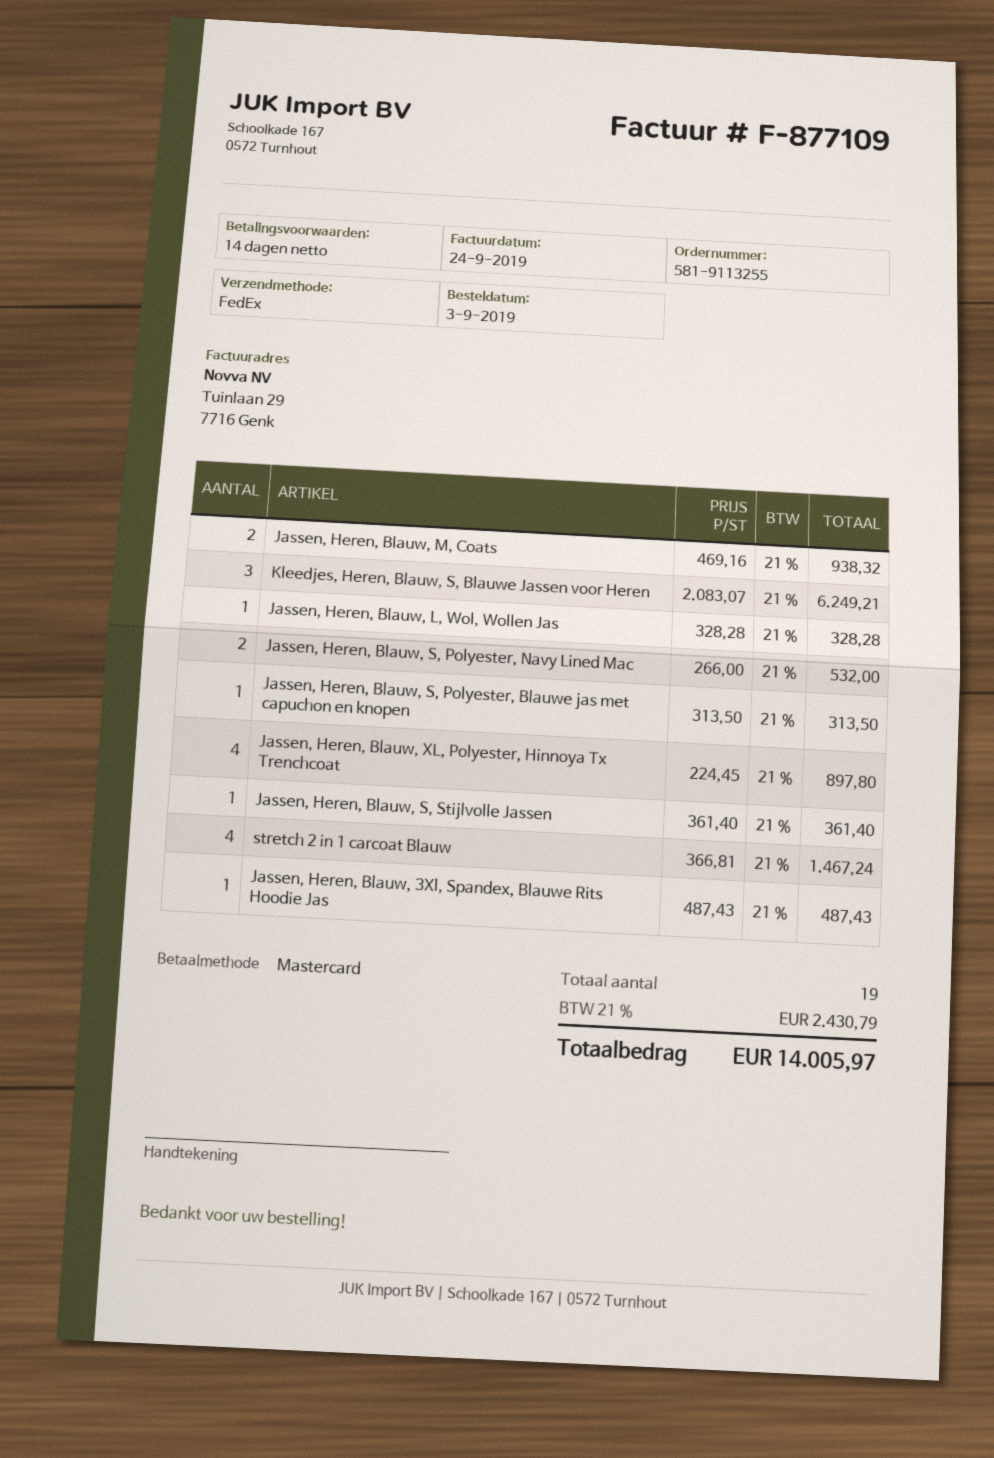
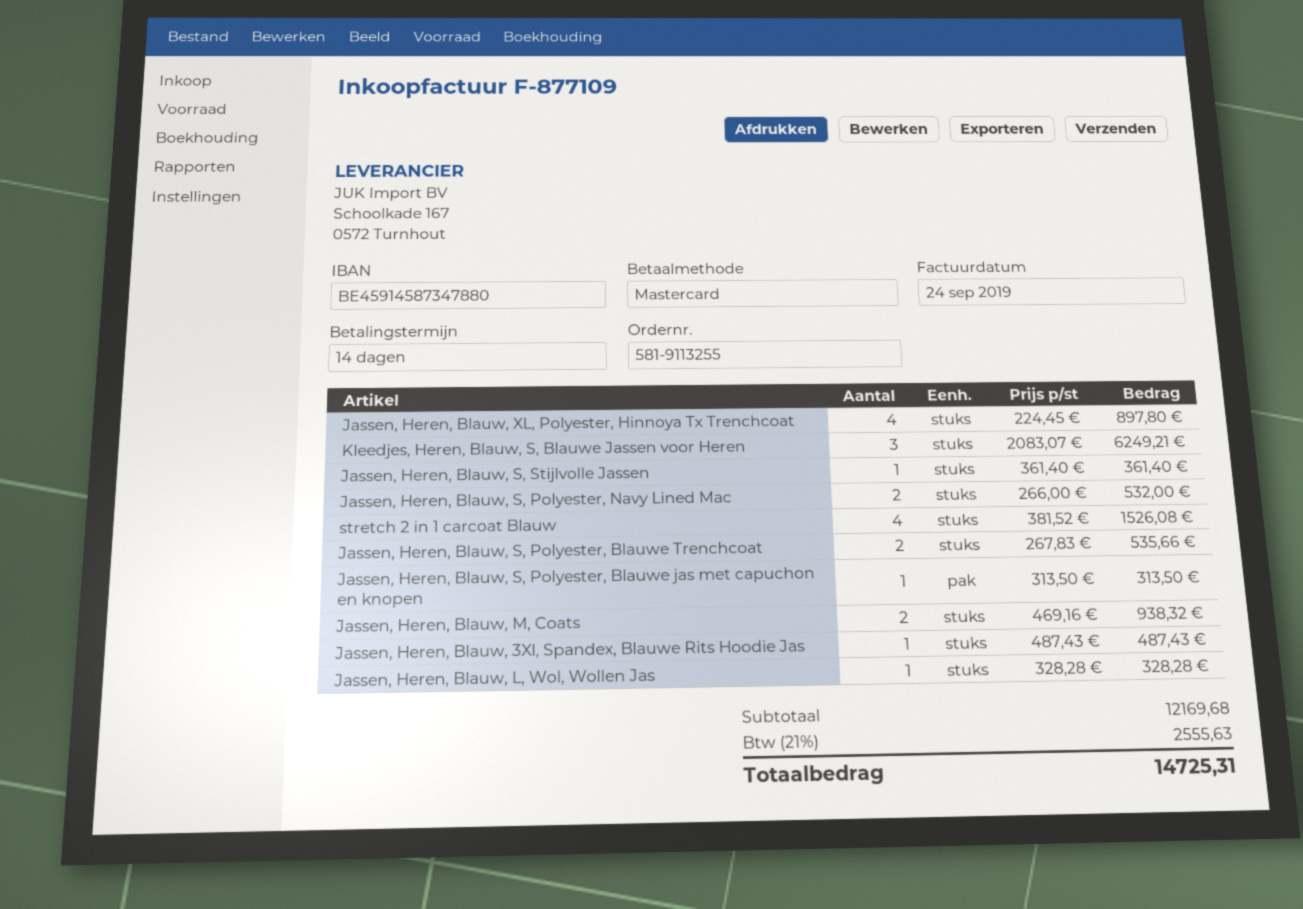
stretch 2 in 1 carcoat Blauw: 4 x 366.81 = 1467.24 -> 4 x 381.52 = 1526.08
Jassen, Heren, Blauw, S, Polyester, Blauwe Trenchcoat: none -> 2 x 267.83 = 535.66
tax: 21% = 2430.79 -> 21% = 2555.63
total: 14005.97 -> 14725.31

